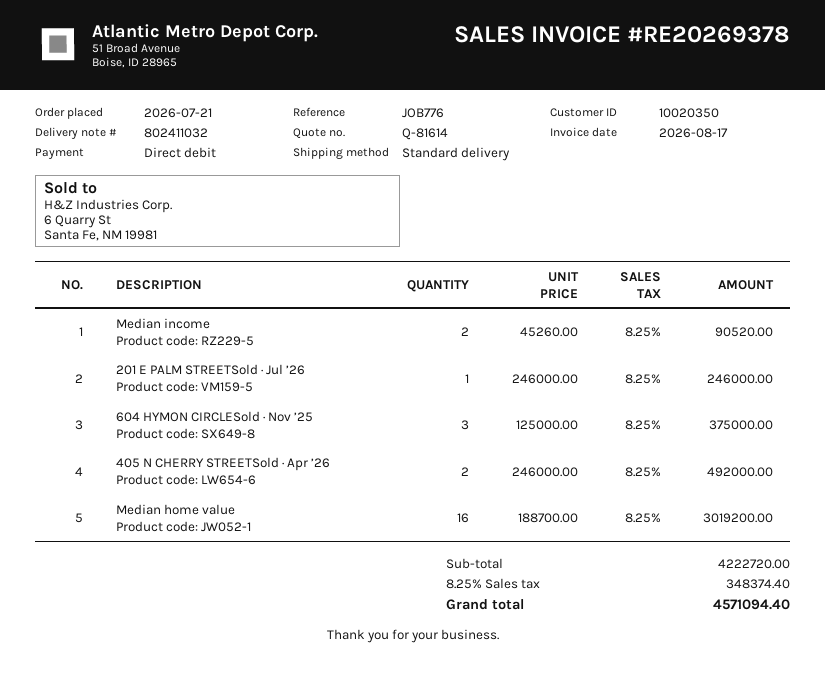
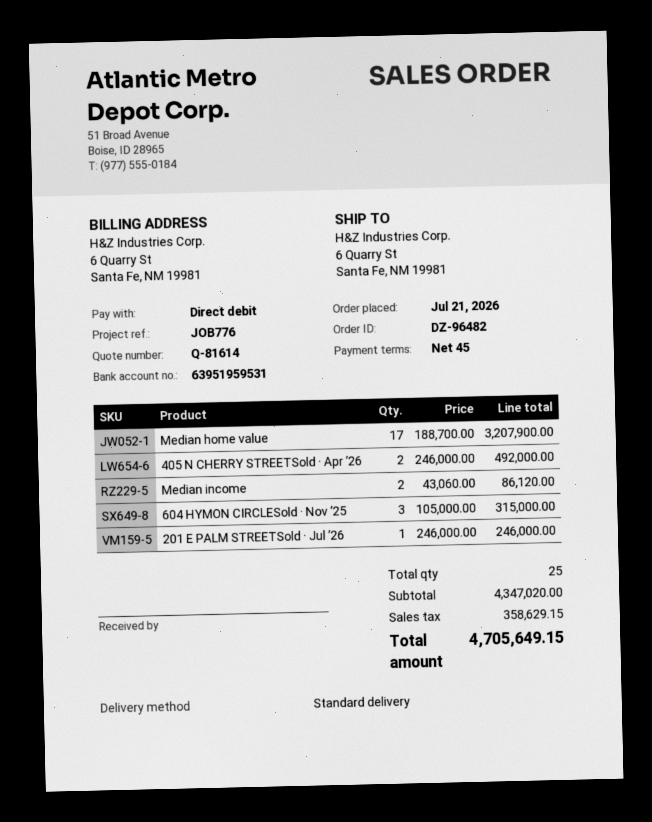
Median income: 2 x 45260.00 = 90520.00 -> 2 x 43060.00 = 86120.00
604 HYMON CIRCLESold · Nov ’25: 3 x 125000.00 = 375000.00 -> 3 x 105000.00 = 315000.00
Median home value: 16 x 188700.00 = 3019200.00 -> 17 x 188700.00 = 3207900.00
subtotal: 4222720.00 -> 4347020.00
tax: 348374.40 -> 358629.15
total: 4571094.40 -> 4705649.15

